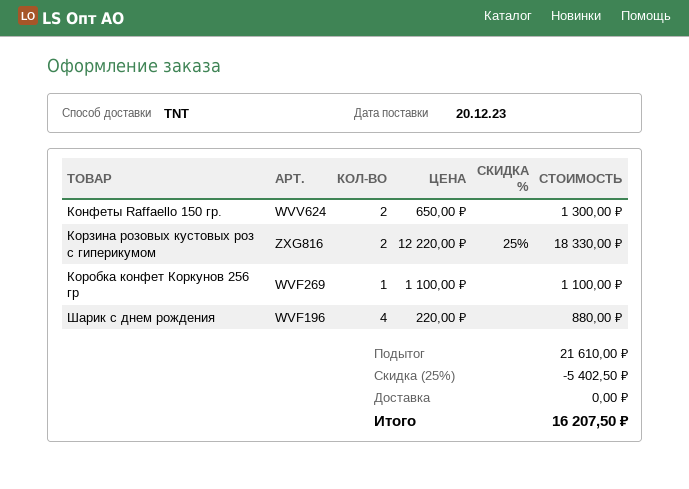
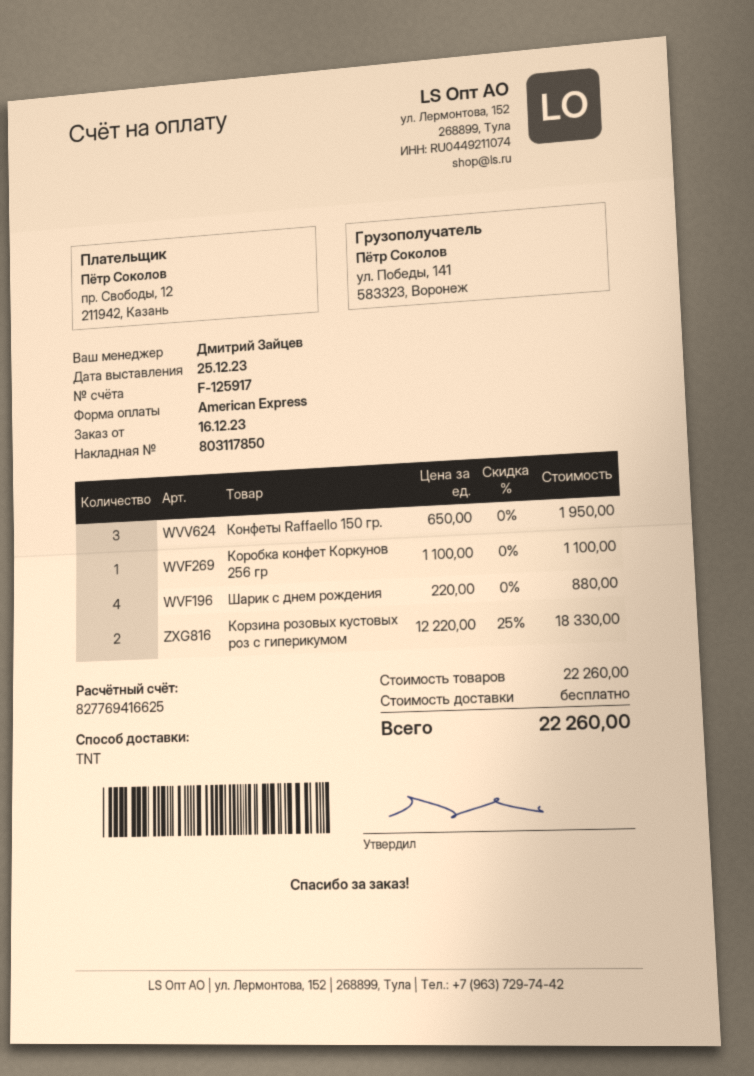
Конфеты Raffaello 150 гр.: 2 x 650.00 = 1300.00 -> 3 x 650.00 = 1950.00
subtotal: 21610.00 -> 22260.00
discount: 25% = 5402.50 -> none
total: 16207.50 -> 22260.00

